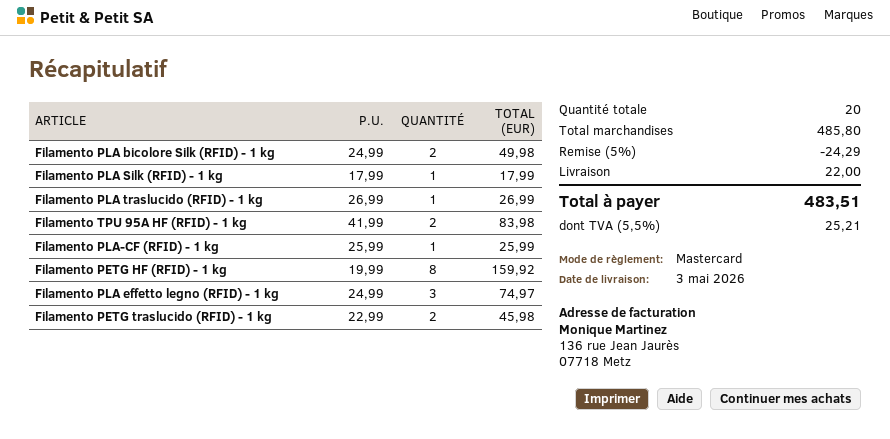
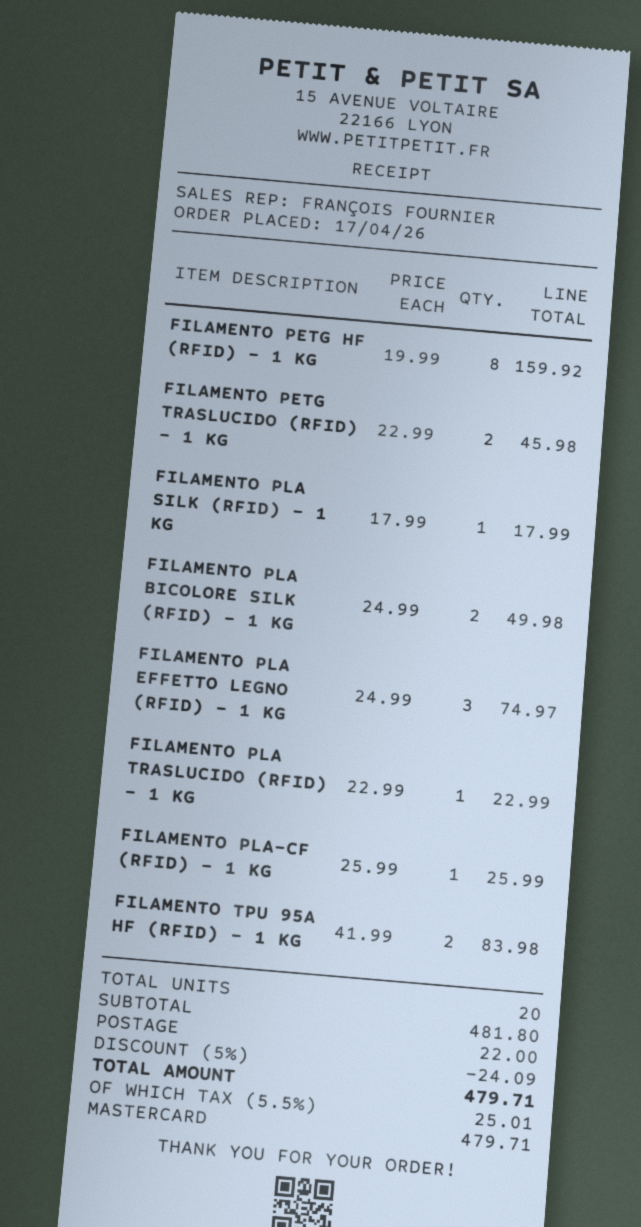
Filamento PLA traslucido (RFID) - 1 kg: 1 x 26.99 = 26.99 -> 1 x 22.99 = 22.99
subtotal: 485.80 -> 481.80
discount: 5% = 24.29 -> 5% = 24.09
tax: 5.5% = 25.21 -> 5.5% = 25.01
total: 483.51 -> 479.71

